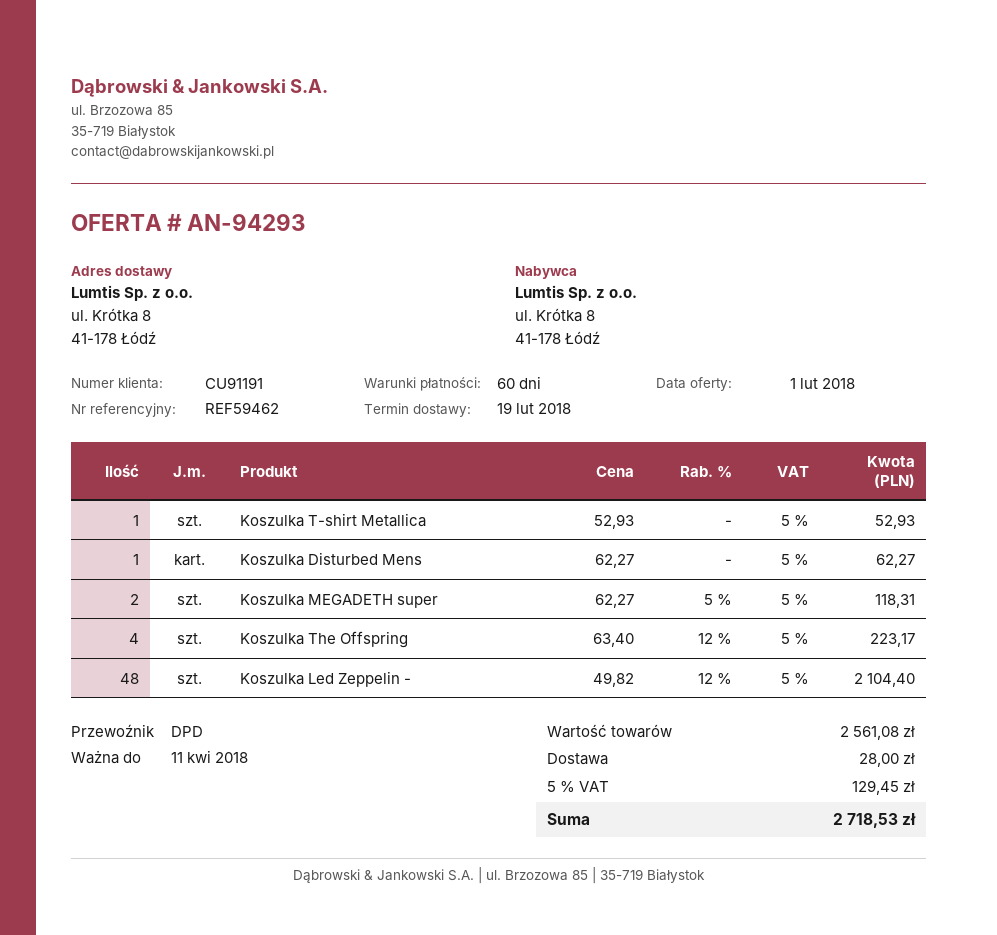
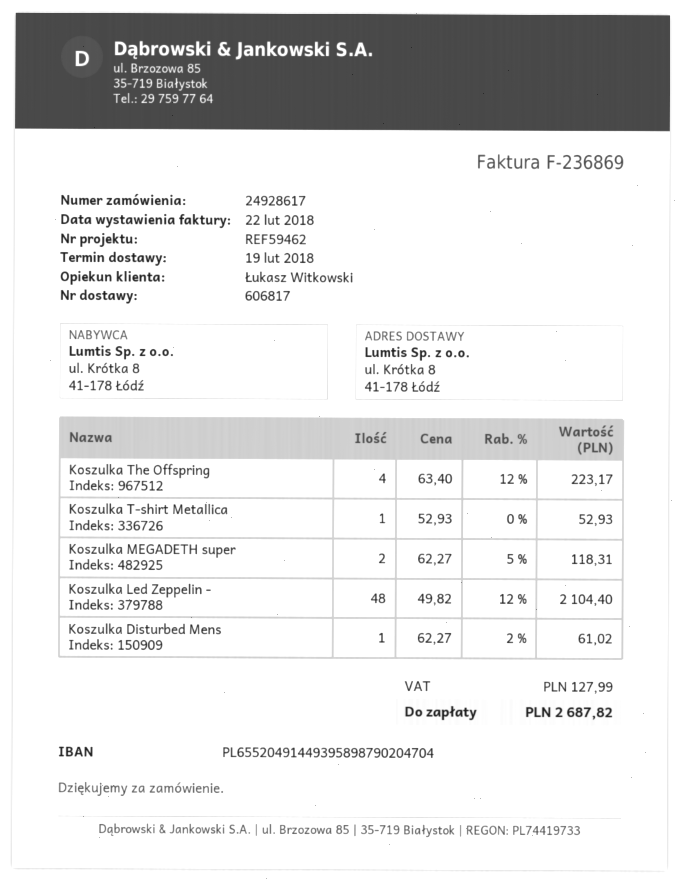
Koszulka Disturbed Mens: 1 x 62.27 = 62.27 -> 1 x 62.27 - 2% = 61.02
shipping: 28.00 -> none
tax: 129.45 -> 127.99
total: 2718.53 -> 2687.82

